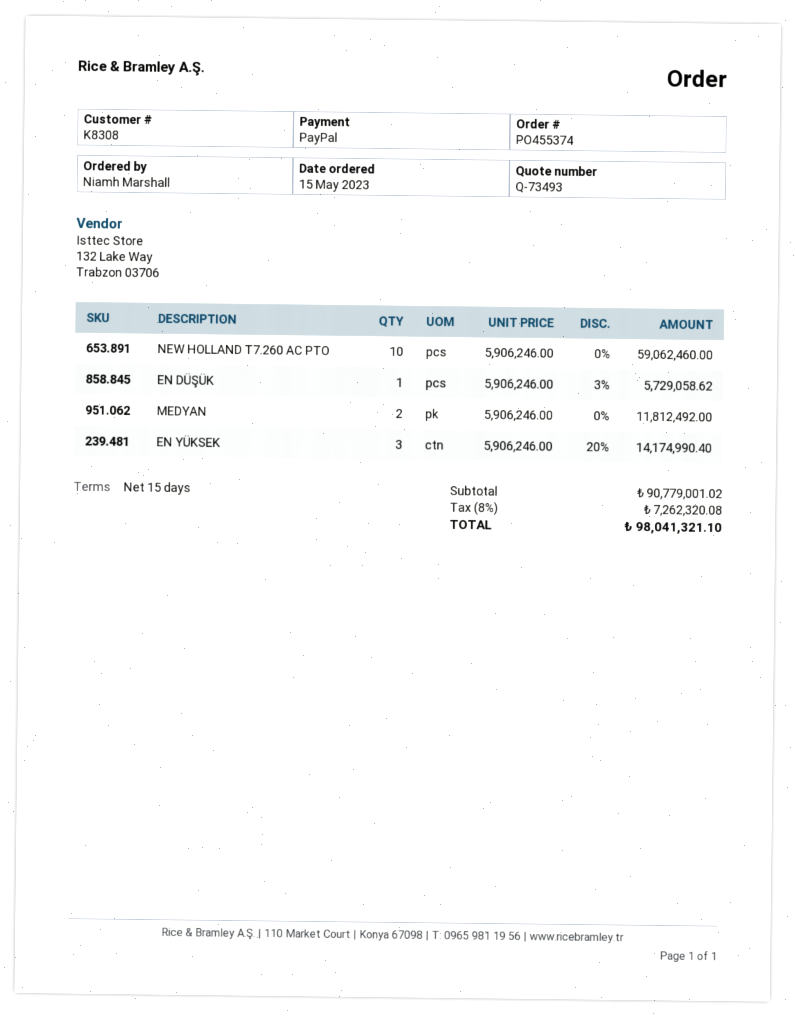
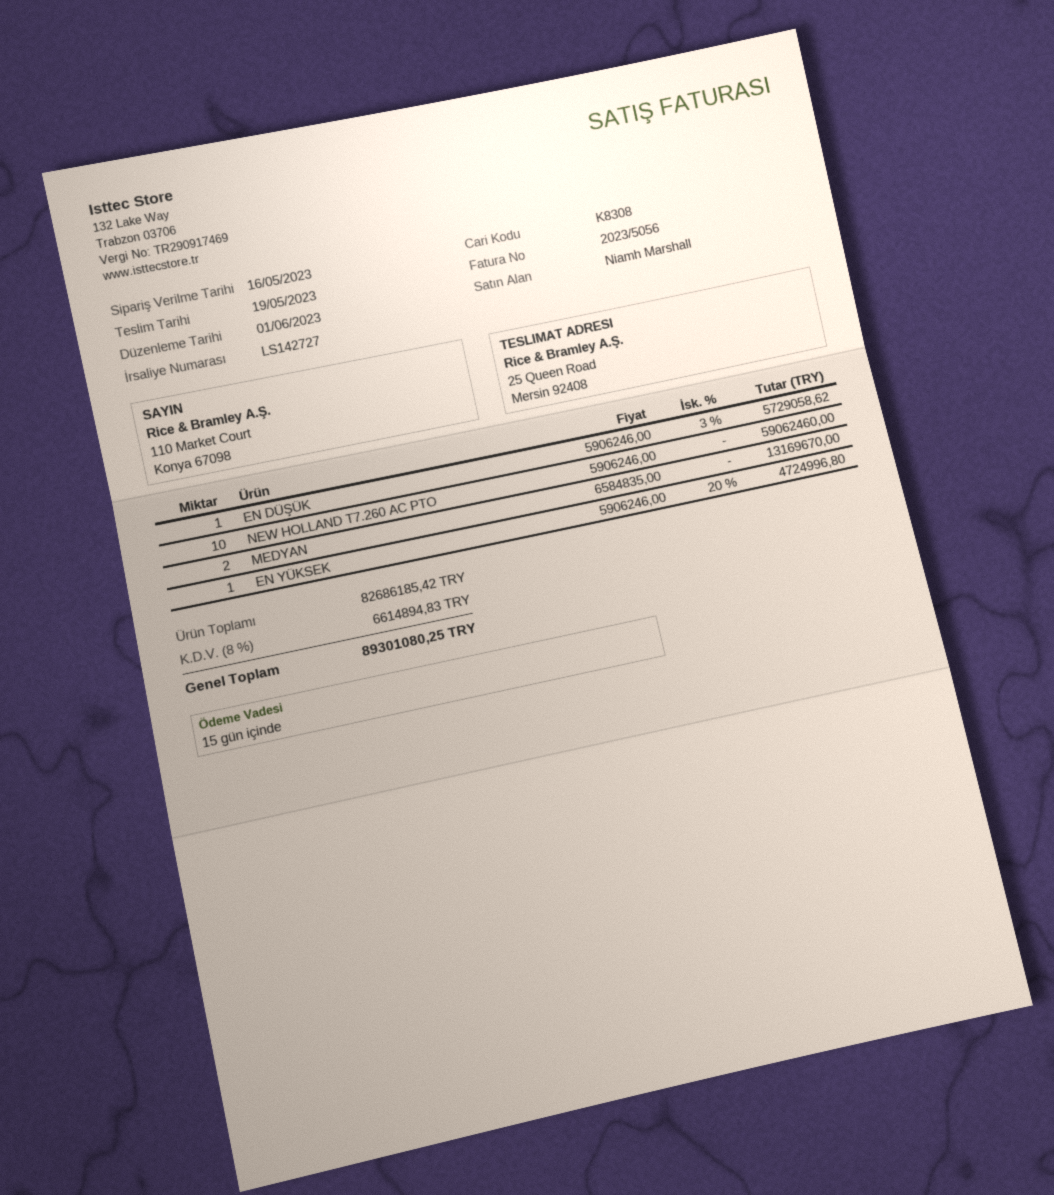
order date: 2023-05-15 -> 2023-05-16
MEDYAN: 2 x 5906246.00 = 11812492.00 -> 2 x 6584835.00 = 13169670.00
EN YÜKSEK: 3 x 5906246.00 - 20% = 14174990.40 -> 1 x 5906246.00 - 20% = 4724996.80
subtotal: 90779001.02 -> 82686185.42
tax: 8% = 7262320.08 -> 8% = 6614894.83
total: 98041321.10 -> 89301080.25

